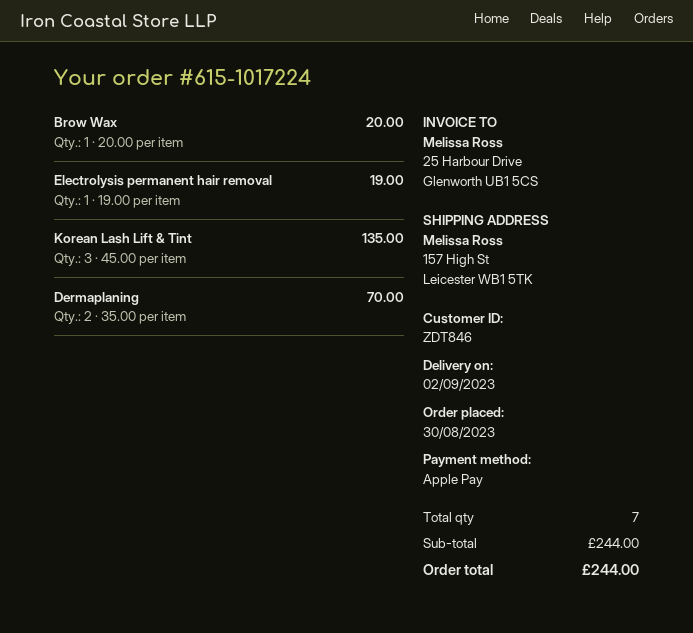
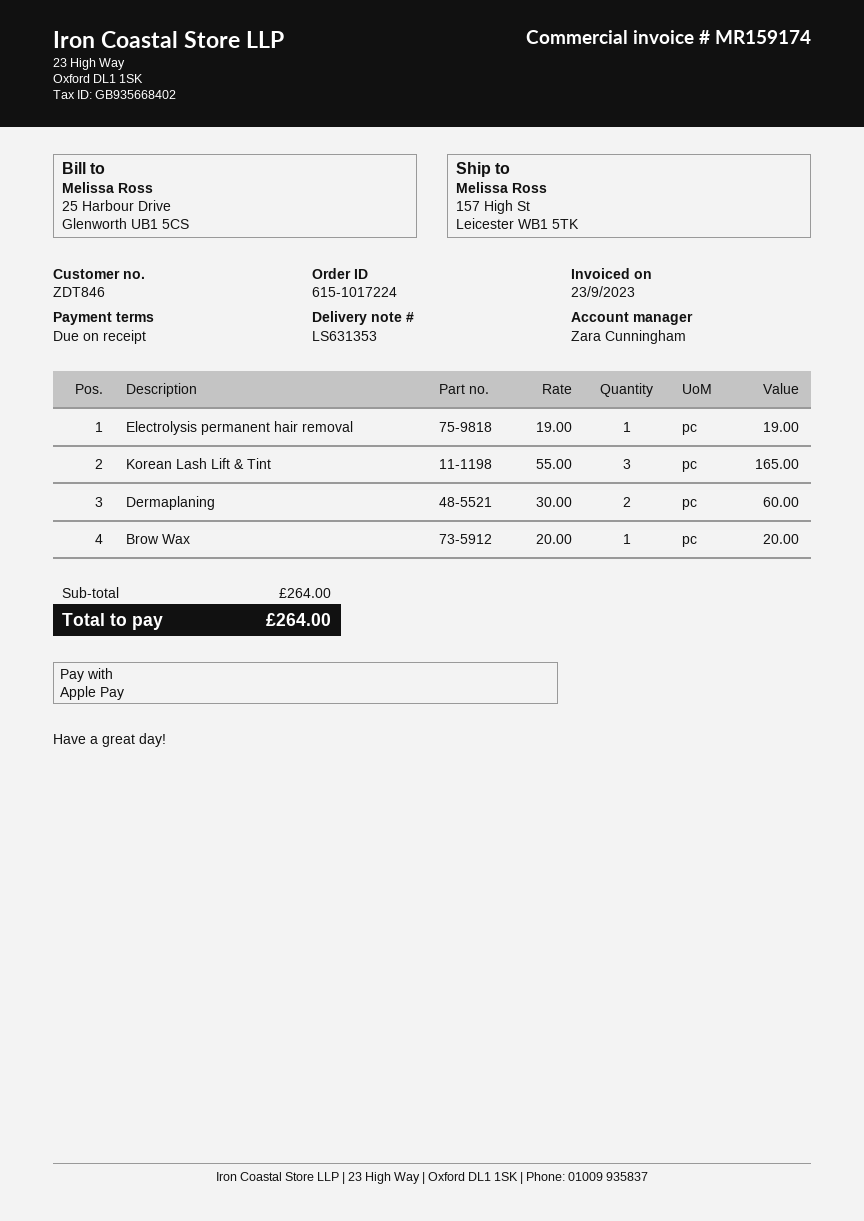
Korean Lash Lift & Tint: 3 x 45.00 = 135.00 -> 3 x 55.00 = 165.00
Dermaplaning: 2 x 35.00 = 70.00 -> 2 x 30.00 = 60.00
subtotal: 244.00 -> 264.00
total: 244.00 -> 264.00

